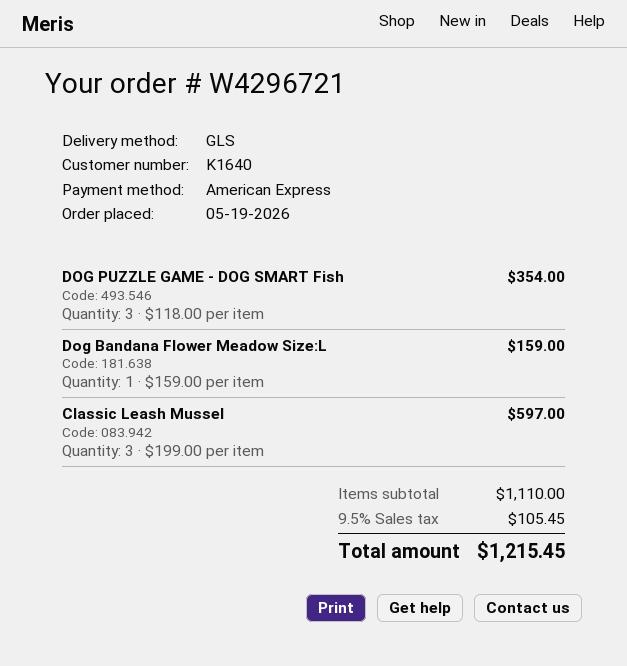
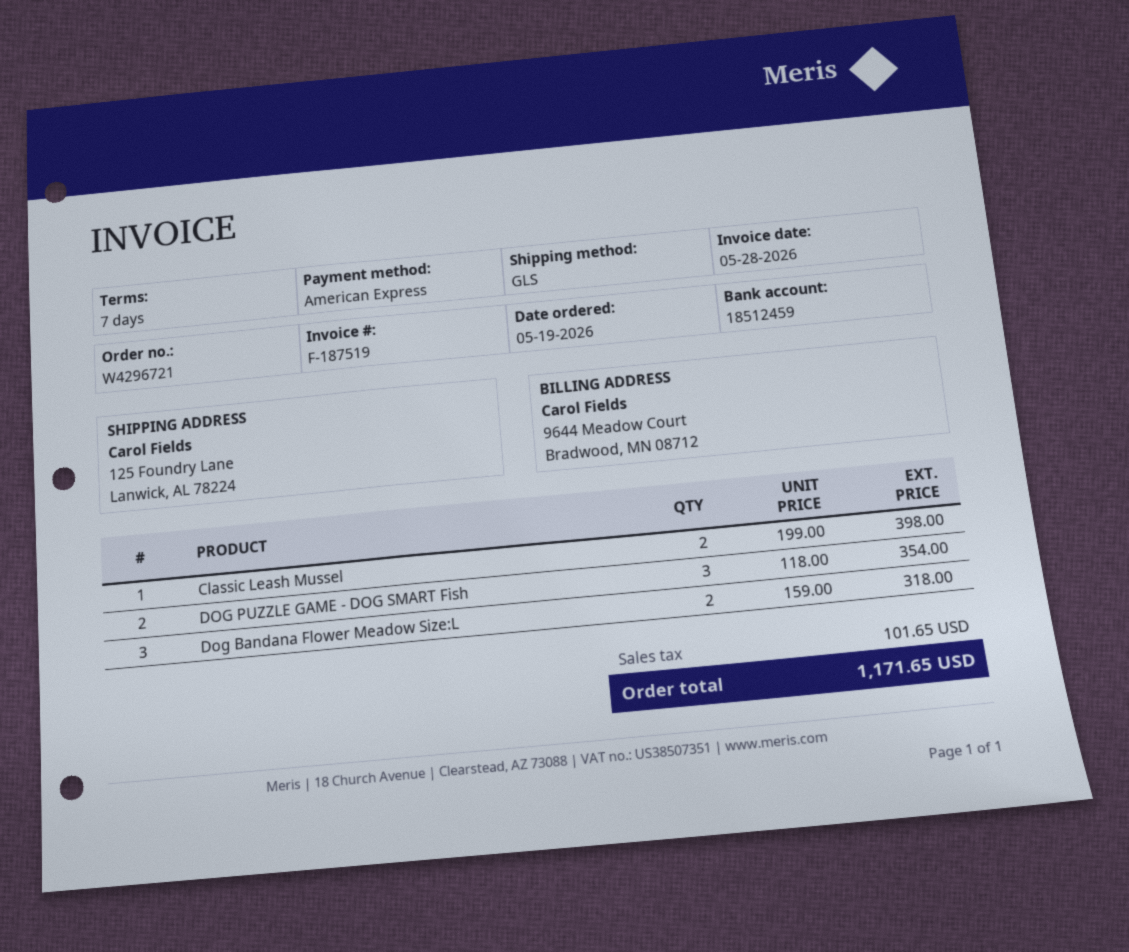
Dog Bandana Flower Meadow Size:L: 1 x 159.00 = 159.00 -> 2 x 159.00 = 318.00
Classic Leash Mussel: 3 x 199.00 = 597.00 -> 2 x 199.00 = 398.00
tax: 105.45 -> 101.65
total: 1215.45 -> 1171.65

